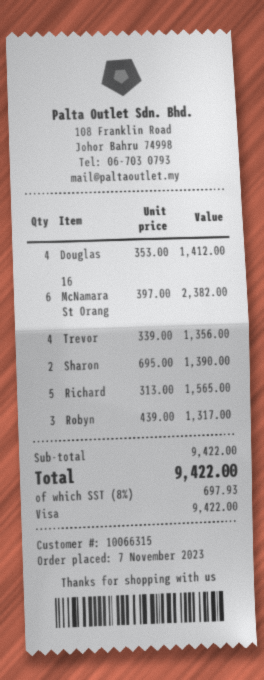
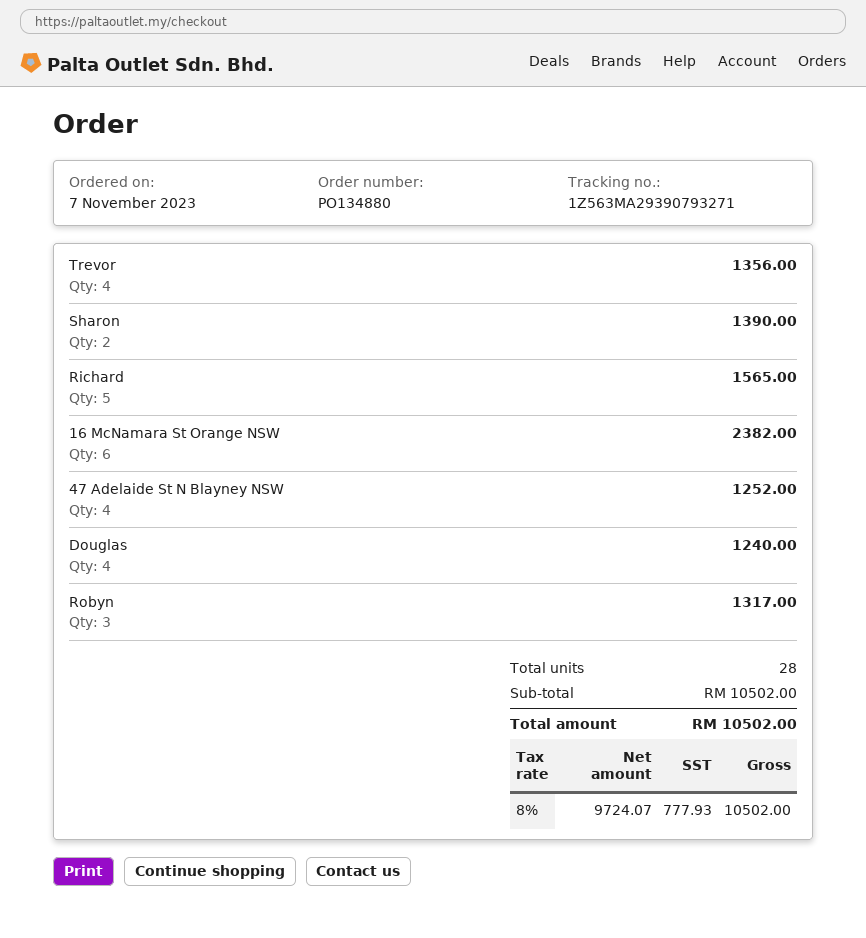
Douglas: 4 for 1412.00 -> 4 for 1240.00
47 Adelaide St N Blayney NSW: none -> 4 for 1252.00
subtotal: 9422.00 -> 10502.00
tax: 8% = 697.93 -> 8% = 777.93
total: 9422.00 -> 10502.00

